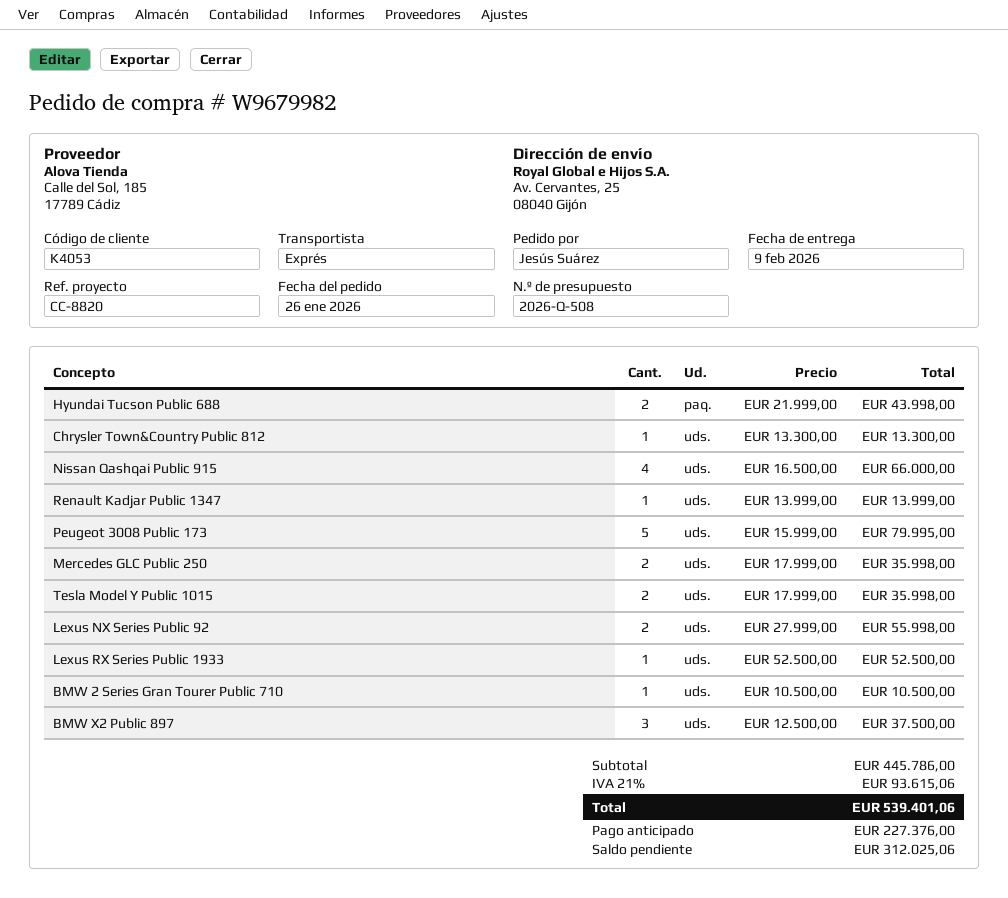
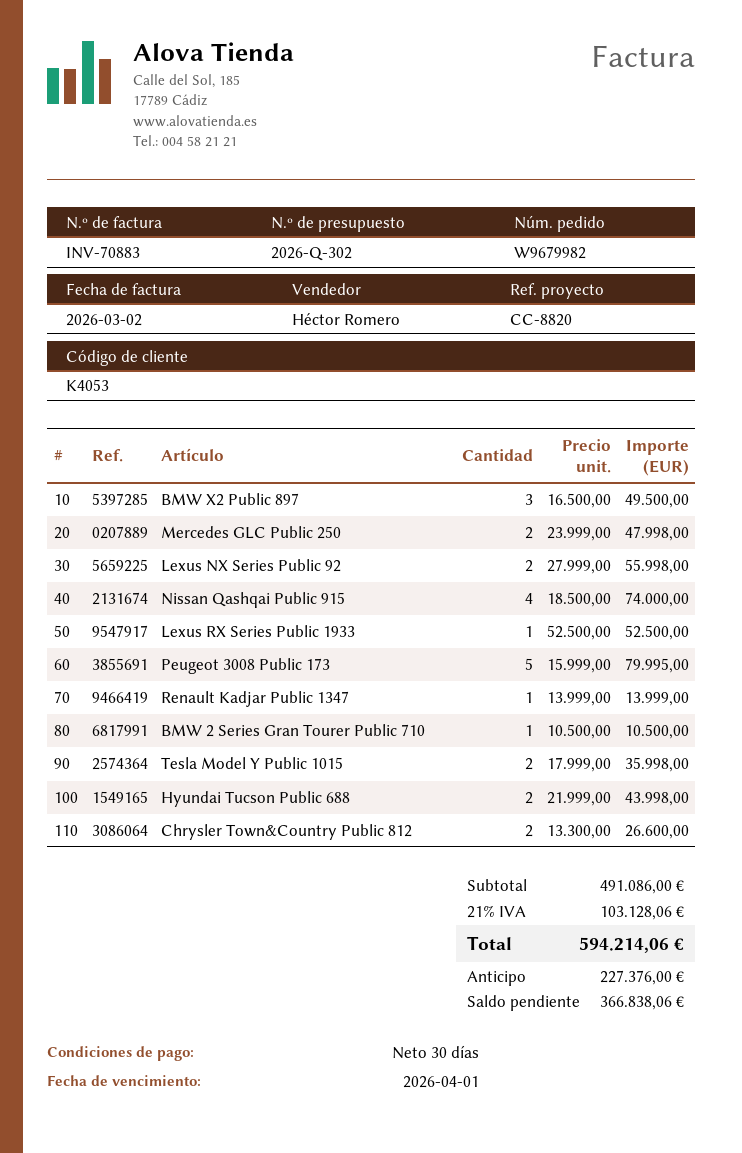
quote number: 2026-Q-508 -> 2026-Q-302
Chrysler Town&Country Public 812: 1 x 13300.00 = 13300.00 -> 2 x 13300.00 = 26600.00
Nissan Qashqai Public 915: 4 x 16500.00 = 66000.00 -> 4 x 18500.00 = 74000.00
Mercedes GLC Public 250: 2 x 17999.00 = 35998.00 -> 2 x 23999.00 = 47998.00
BMW X2 Public 897: 3 x 12500.00 = 37500.00 -> 3 x 16500.00 = 49500.00
subtotal: 445786.00 -> 491086.00
tax: 21% = 93615.06 -> 21% = 103128.06
total: 539401.06 -> 594214.06
balance: 312025.06 -> 366838.06

